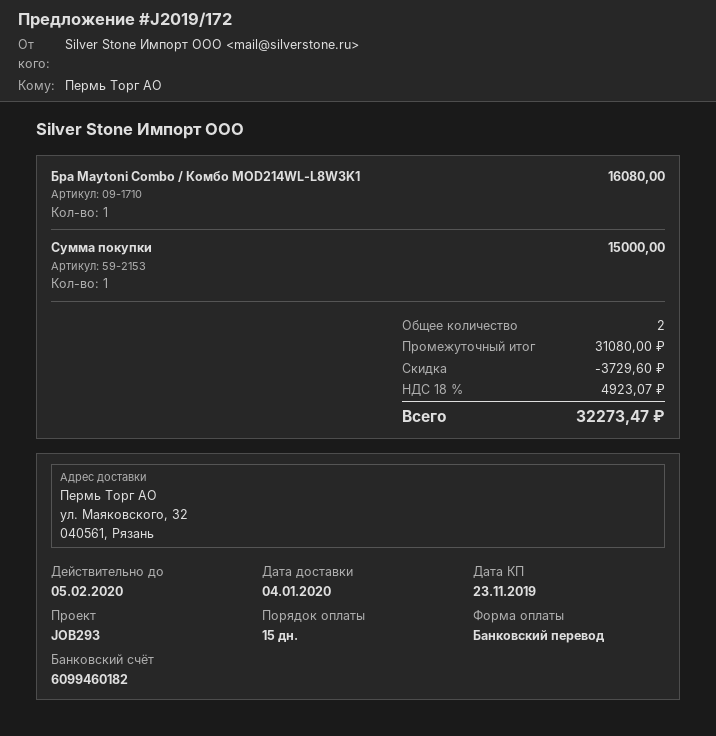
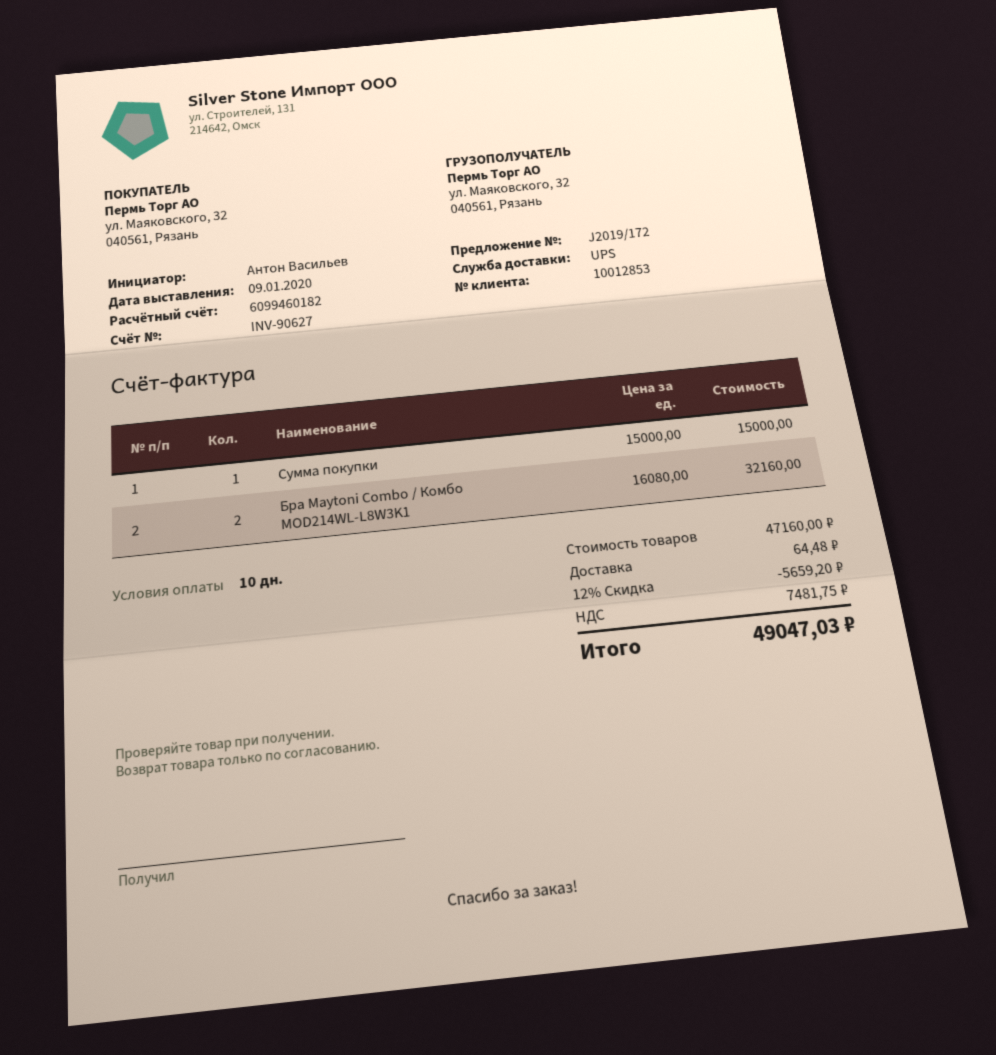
payment terms: 15 days -> 10 days
Бра Maytoni Combo / Комбо MOD214WL-L8W3K1: 1 for 16080.00 -> 2 for 32160.00
subtotal: 31080.00 -> 47160.00
discount: 3729.60 -> 5659.20
shipping: none -> 64.48
tax: 4923.07 -> 7481.75
total: 32273.47 -> 49047.03

